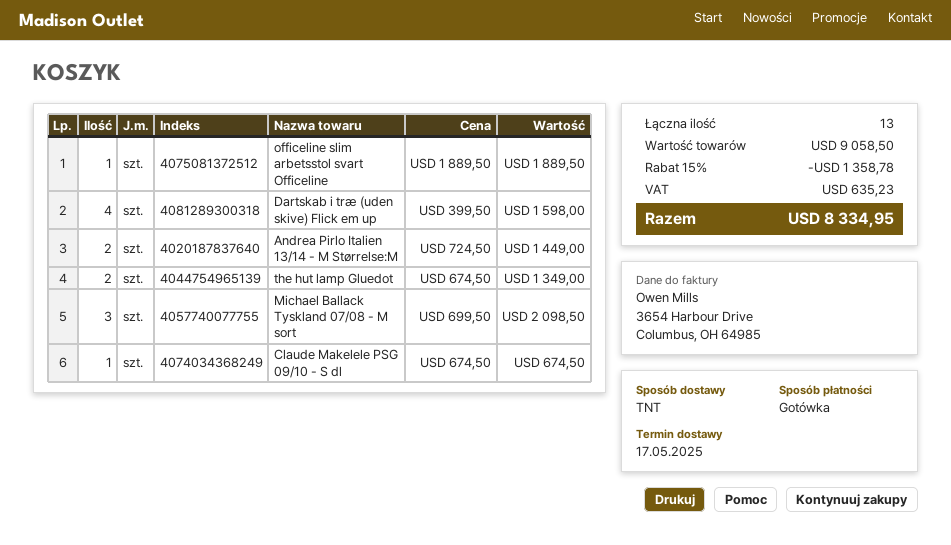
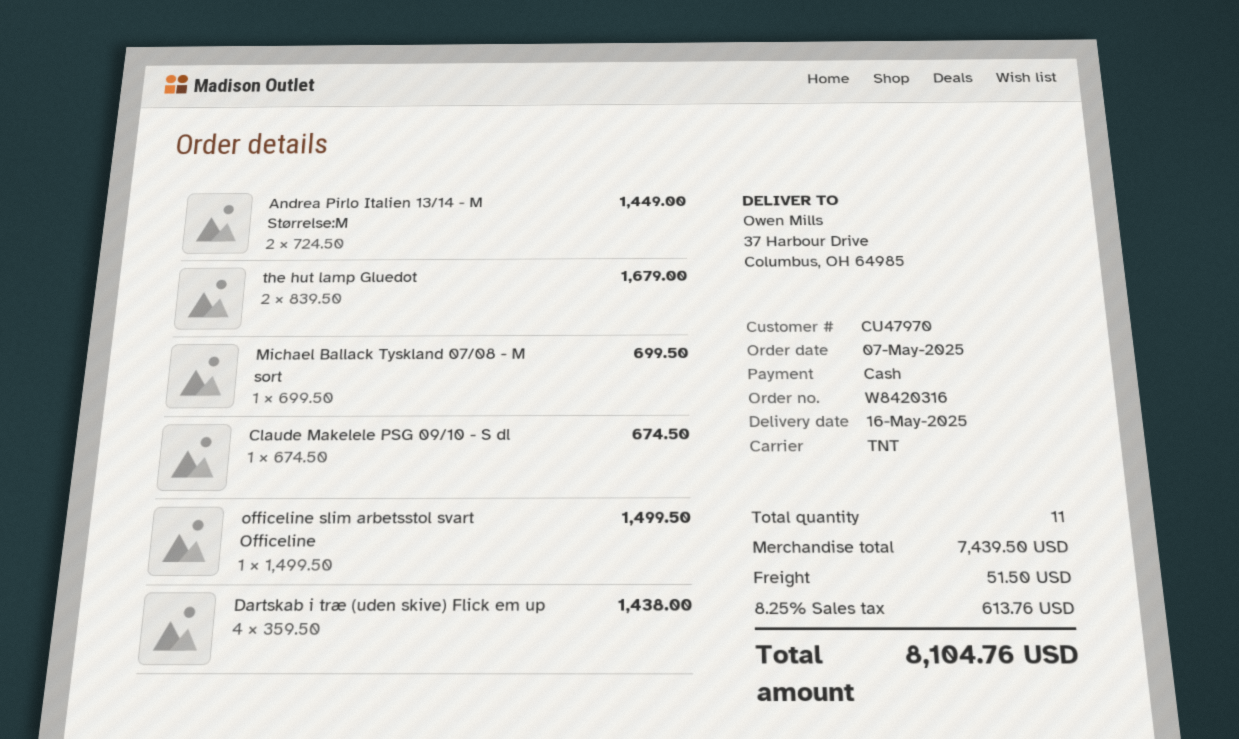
delivery date: 2025-05-17 -> 2025-05-16
officeline slim arbetsstol svart Officeline: 1 x 1889.50 = 1889.50 -> 1 x 1499.50 = 1499.50
Dartskab i træ (uden skive) Flick em up: 4 x 399.50 = 1598.00 -> 4 x 359.50 = 1438.00
the hut lamp Gluedot: 2 x 674.50 = 1349.00 -> 2 x 839.50 = 1679.00
Michael Ballack Tyskland 07/08 - M sort: 3 x 699.50 = 2098.50 -> 1 x 699.50 = 699.50
total quantity: 13 -> 11
subtotal: 9058.50 -> 7439.50
discount: 15% = 1358.78 -> none
shipping: none -> 51.50
tax: 635.23 -> 613.76
total: 8334.95 -> 8104.76

